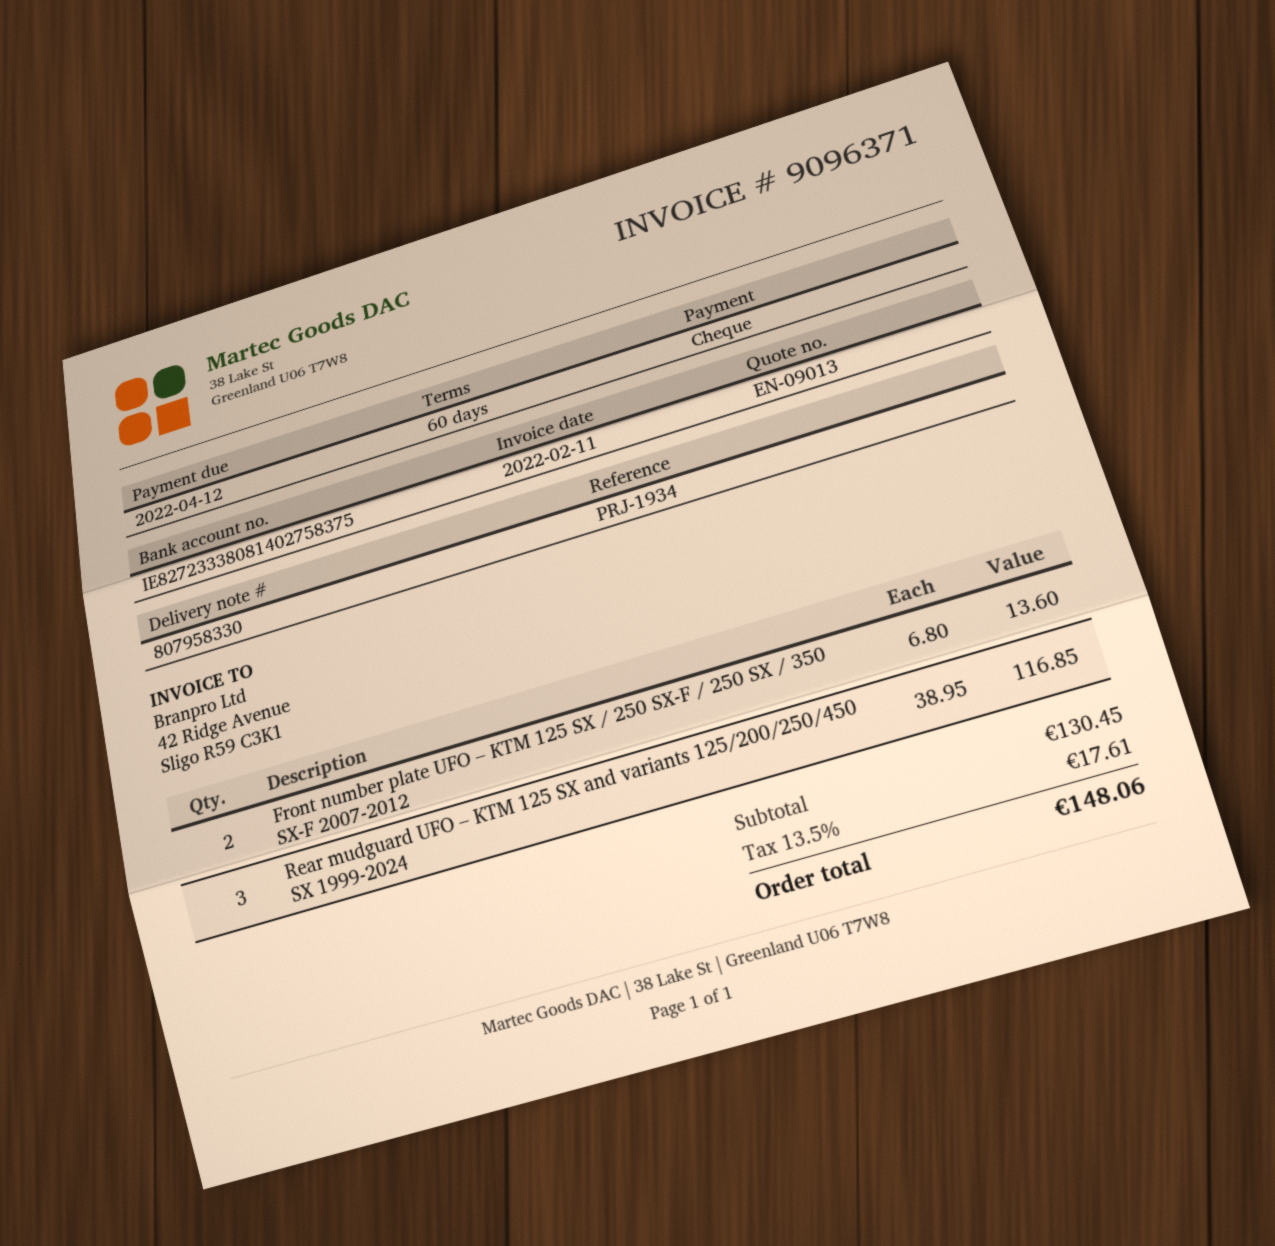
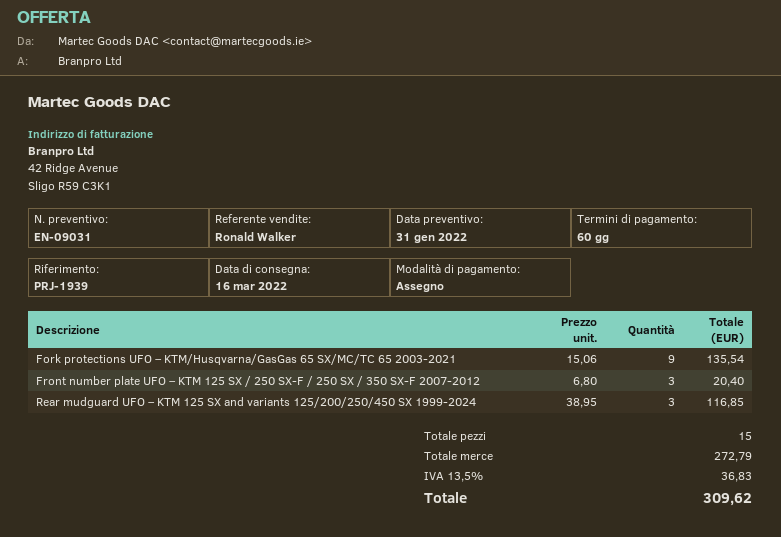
quote number: EN-09013 -> EN-09031
reference: PRJ-1934 -> PRJ-1939
Front number plate UFO – KTM 125 SX / 250 SX-F / 250 SX / 350 SX-F 2007-2012: 2 x 6.80 = 13.60 -> 3 x 6.80 = 20.40
Fork protections UFO – KTM/Husqvarna/GasGas 65 SX/MC/TC 65 2003-2021: none -> 9 x 15.06 = 135.54
subtotal: 130.45 -> 272.79
tax: 13.5% = 17.61 -> 13.5% = 36.83
total: 148.06 -> 309.62

